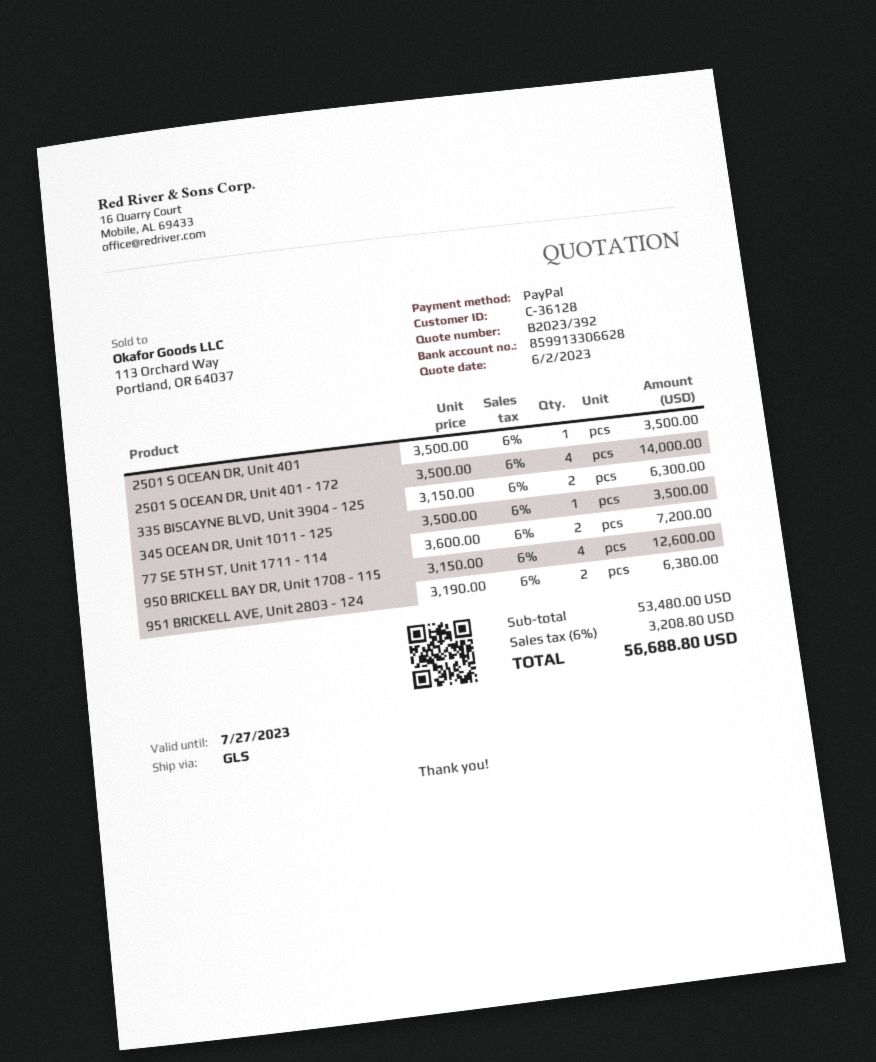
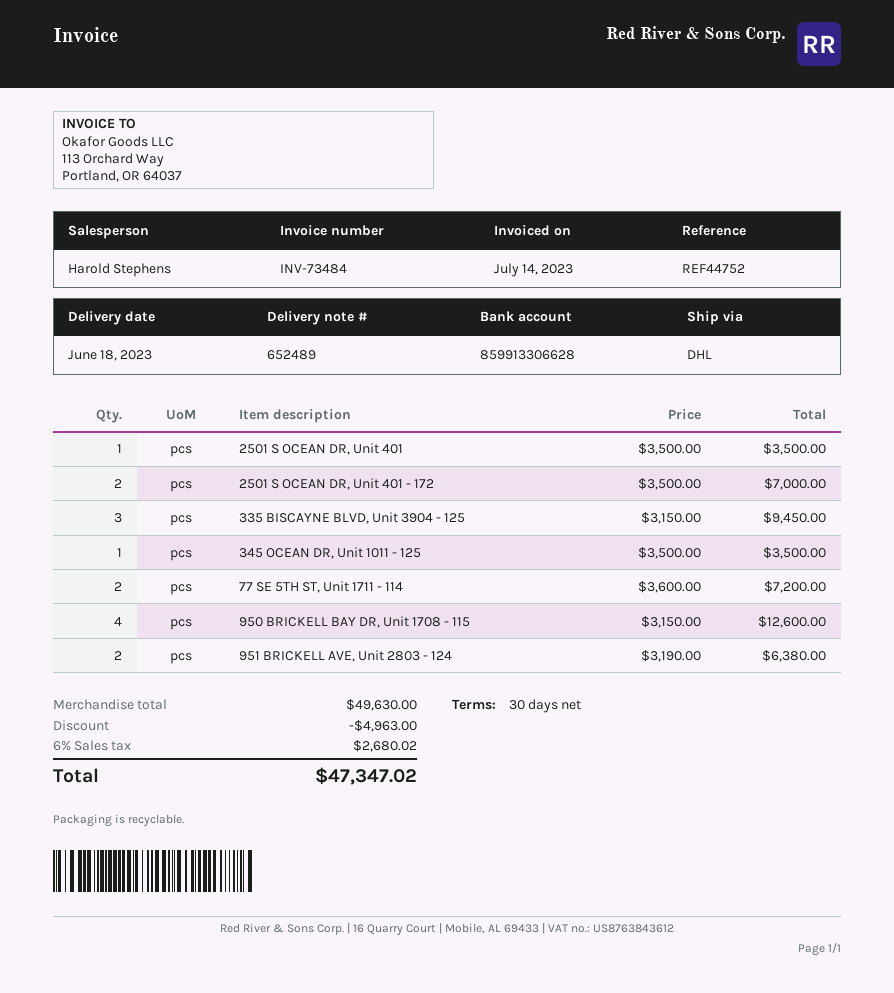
shipping method: GLS -> DHL
2501 S OCEAN DR, Unit 401 - 172: 4 x 3500.00 = 14000.00 -> 2 x 3500.00 = 7000.00
335 BISCAYNE BLVD, Unit 3904 - 125: 2 x 3150.00 = 6300.00 -> 3 x 3150.00 = 9450.00
subtotal: 53480.00 -> 49630.00
discount: none -> 4963.00
tax: 6% = 3208.80 -> 6% = 2680.02
total: 56688.80 -> 47347.02

